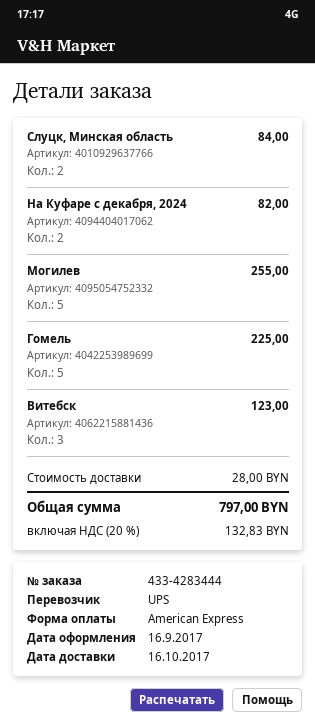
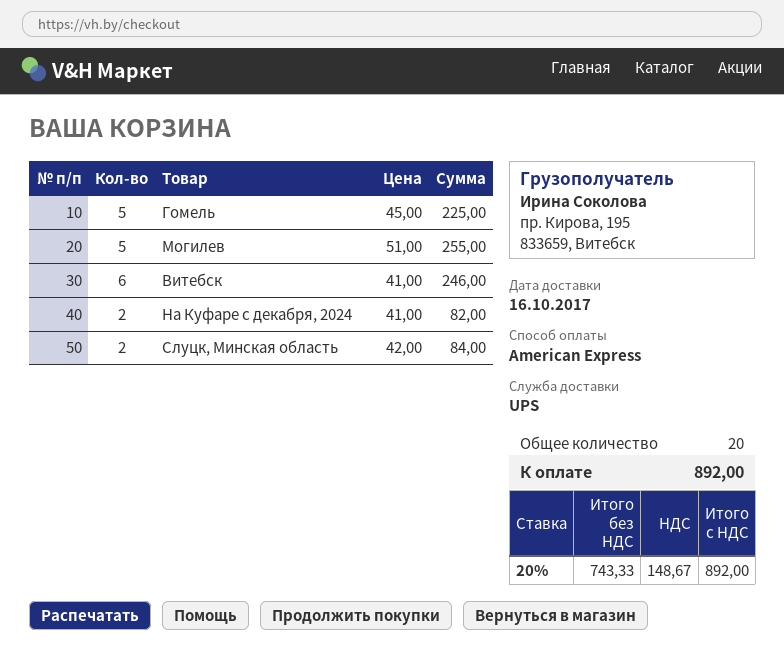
Витебск: 3 for 123.00 -> 6 for 246.00
shipping: 28.00 -> none
tax: 20% = 132.83 -> 20% = 148.67
total: 797.00 -> 892.00

